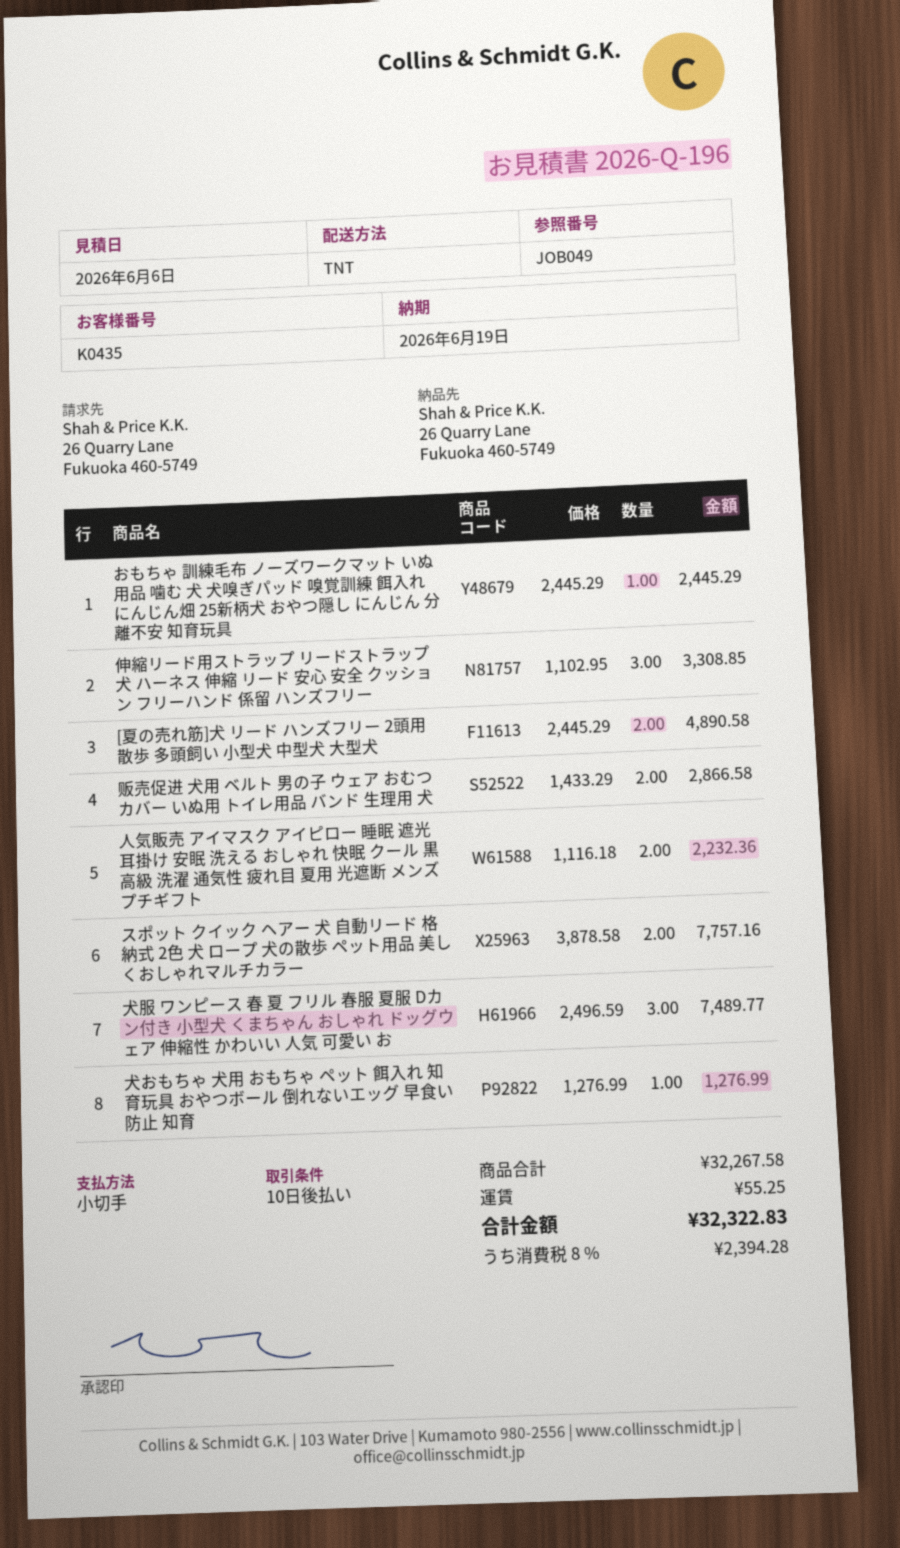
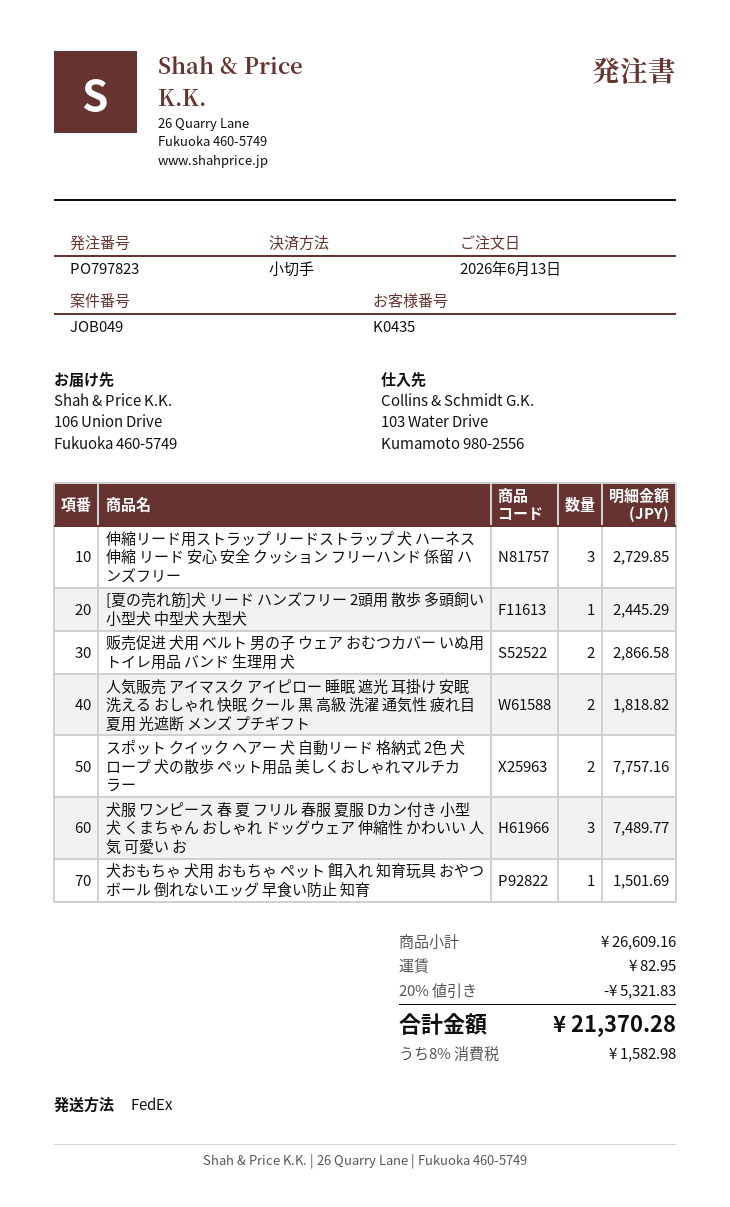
shipping method: TNT -> FedEx
ship to: 26 Quarry Lane, Fukuoka 460-5749 -> 106 Union Drive, Fukuoka 460-5749
おもちゃ 訓練毛布 ノーズワークマット いぬ用品 噛む 犬 犬嗅ぎパッド 嗅覚訓練 餌入れ にんじん畑 25新柄犬 おやつ隠し にんじん 分離不安 知育玩具: 1 for 2445.29 -> none
伸縮リード用ストラップ リードストラップ 犬 ハーネス 伸縮 リード 安心 安全 クッション フリーハンド 係留 ハンズフリー: 3 for 3308.85 -> 3 for 2729.85
[夏の売れ筋]犬 リード ハンズフリー 2頭用 散歩 多頭飼い 小型犬 中型犬 大型犬: 2 for 4890.58 -> 1 for 2445.29
人気販売 アイマスク アイピロー 睡眠 遮光 耳掛け 安眠 洗える おしゃれ 快眠 クール 黒 高級 洗濯 通気性 疲れ目 夏用 光遮断 メンズ プチギフト: 2 for 2232.36 -> 2 for 1818.82
犬おもちゃ 犬用 おもちゃ ペット 餌入れ 知育玩具 おやつボール 倒れないエッグ 早食い防止 知育: 1 for 1276.99 -> 1 for 1501.69
subtotal: 32267.58 -> 26609.16
discount: none -> 20% = 5321.83
shipping: 55.25 -> 82.95
tax: 8% = 2394.28 -> 8% = 1582.98
total: 32322.83 -> 21370.28

